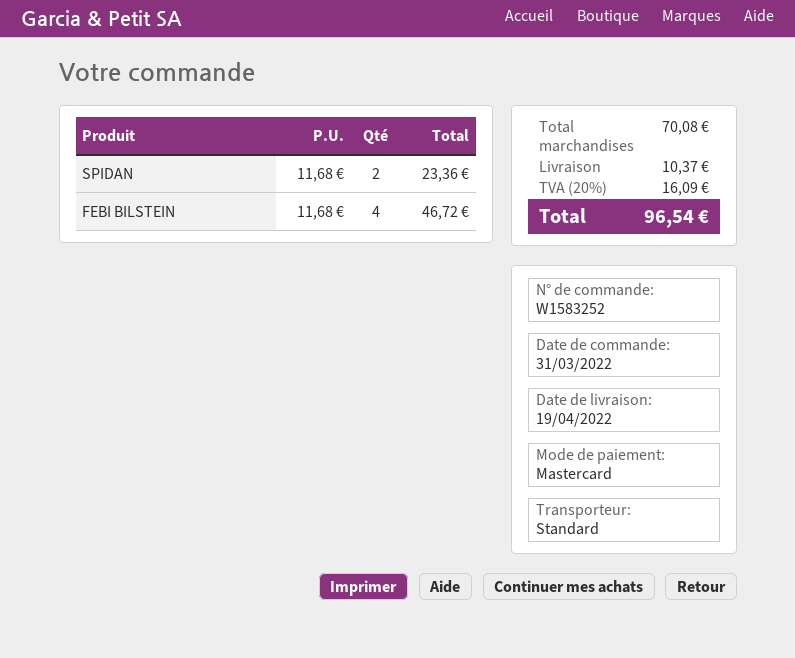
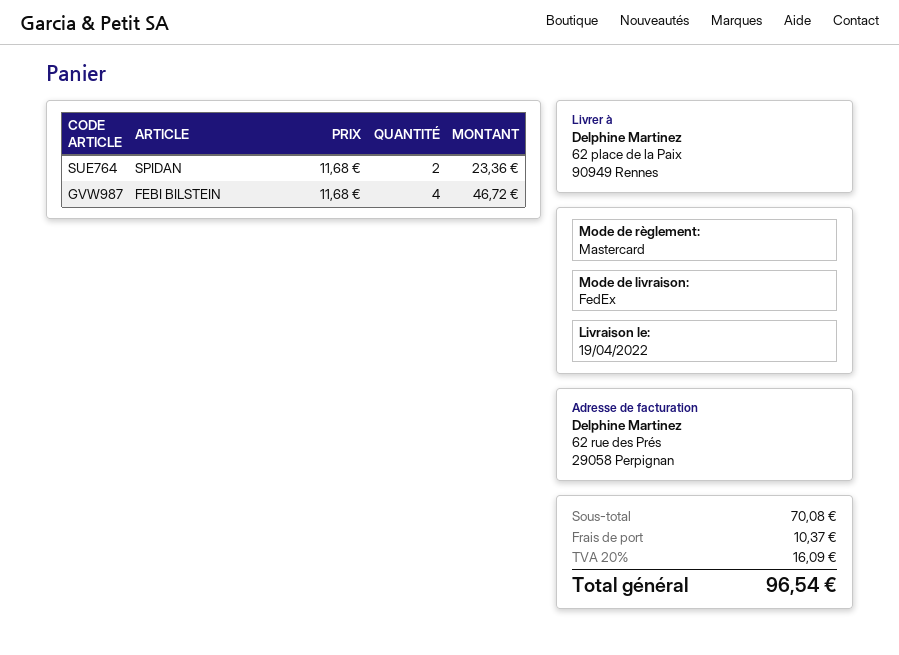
shipping method: standard -> FedEx

